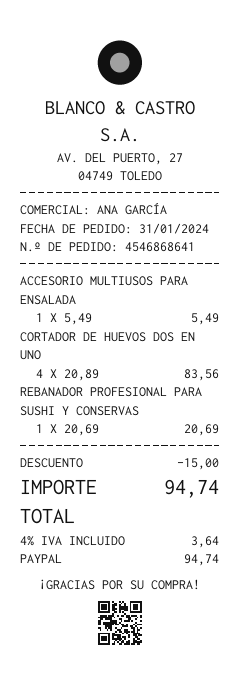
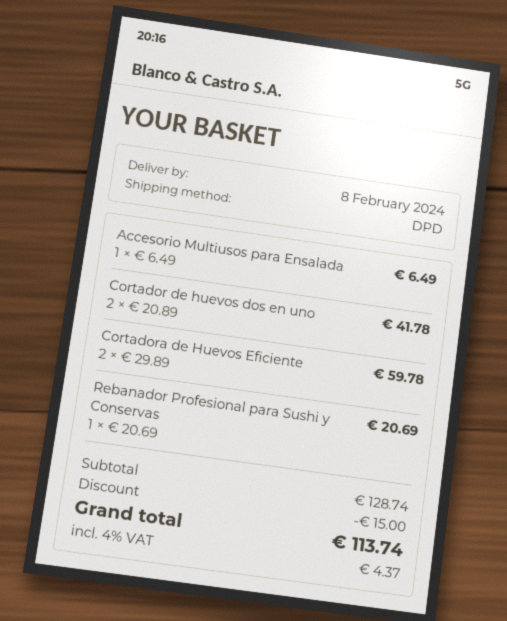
ACCESORIO MULTIUSOS PARA ENSALADA: 1 x 5.49 = 5.49 -> 1 x 6.49 = 6.49
CORTADOR DE HUEVOS DOS EN UNO: 4 x 20.89 = 83.56 -> 2 x 20.89 = 41.78
Cortadora de Huevos Eficiente: none -> 2 x 29.89 = 59.78
tax: 4% = 3.64 -> 4% = 4.37
total: 94.74 -> 113.74

